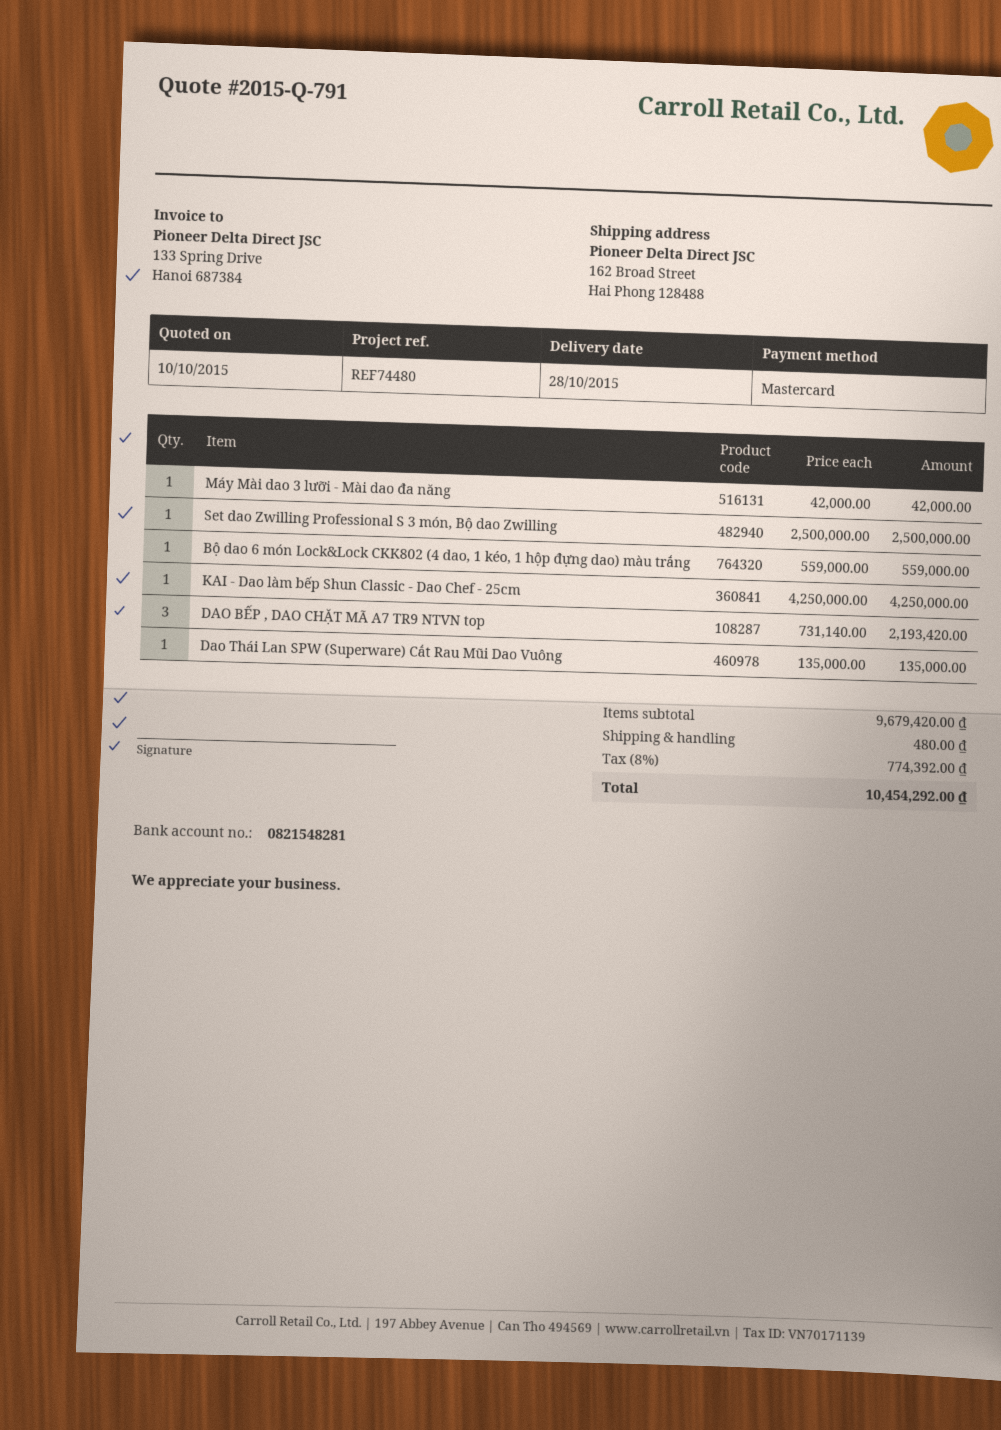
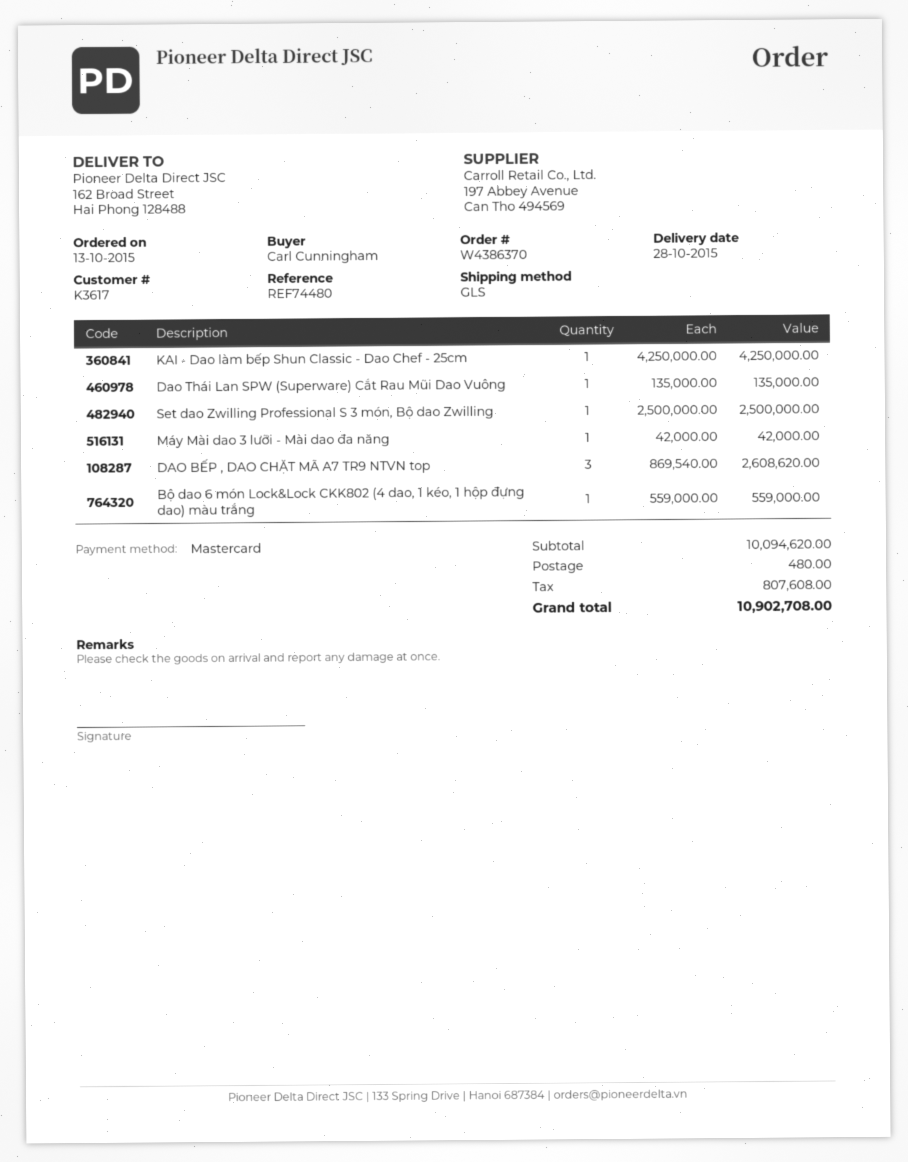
DAO BẾP , DAO CHẶT MÃ A7 TR9 NTVN top: 3 x 731140.00 = 2193420.00 -> 3 x 869540.00 = 2608620.00
subtotal: 9679420.00 -> 10094620.00
tax: 774392.00 -> 807608.00
total: 10454292.00 -> 10902708.00

